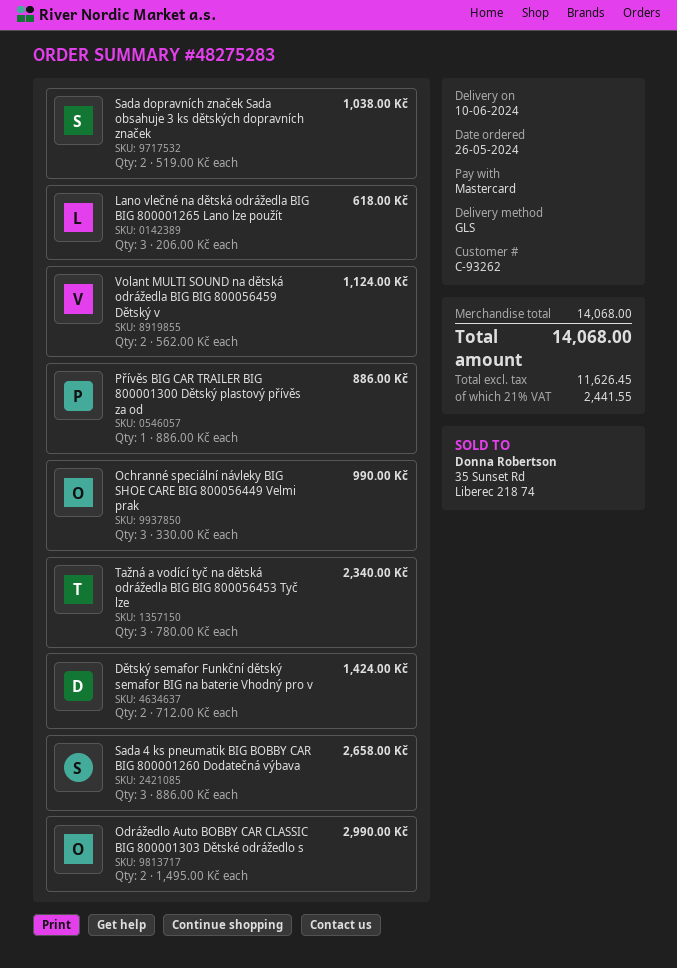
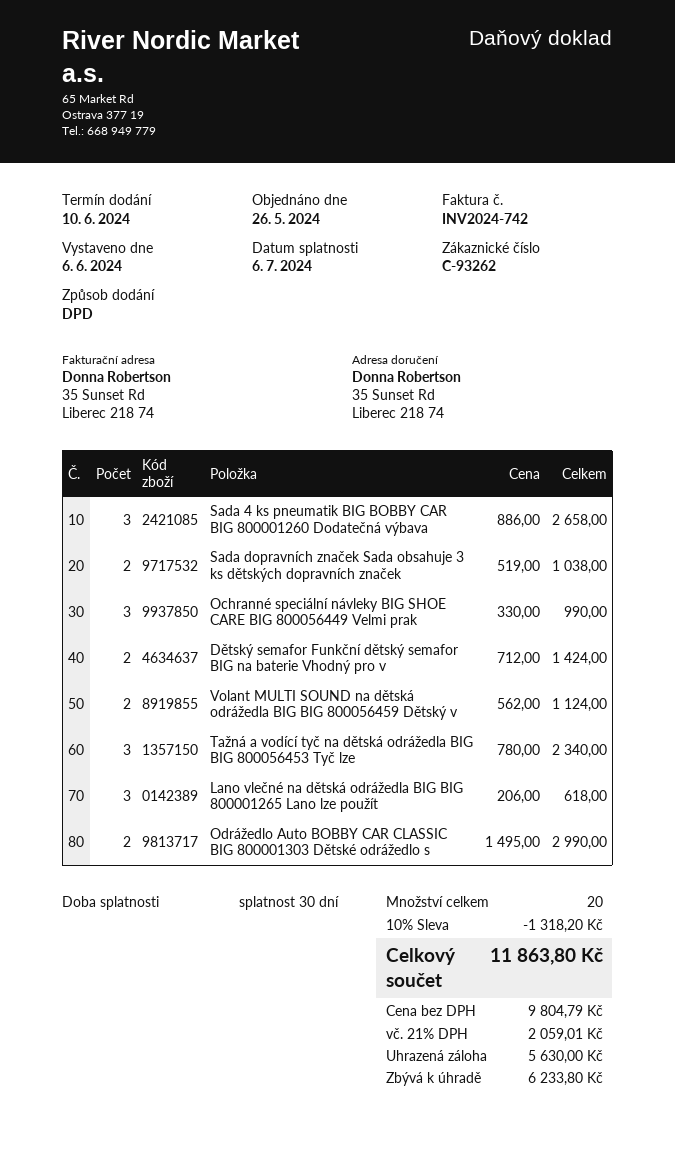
shipping method: GLS -> DPD
Přívěs BIG CAR TRAILER BIG 800001300 Dětský plastový přívěs za od: 1 x 886.00 = 886.00 -> none
discount: none -> 10% = 1318.20
net: 11626.45 -> 9804.79
tax: 21% = 2441.55 -> 21% = 2059.01
total: 14068.00 -> 11863.80

